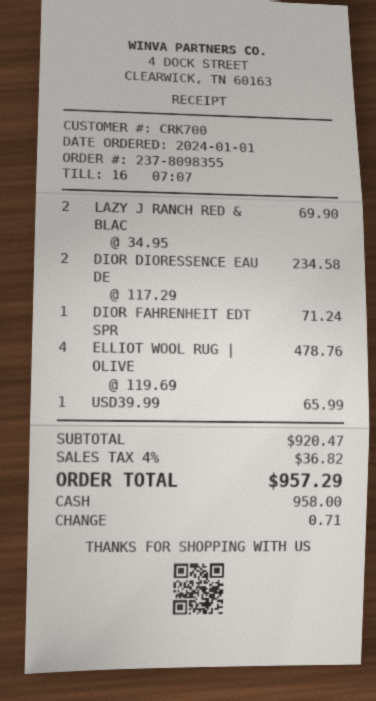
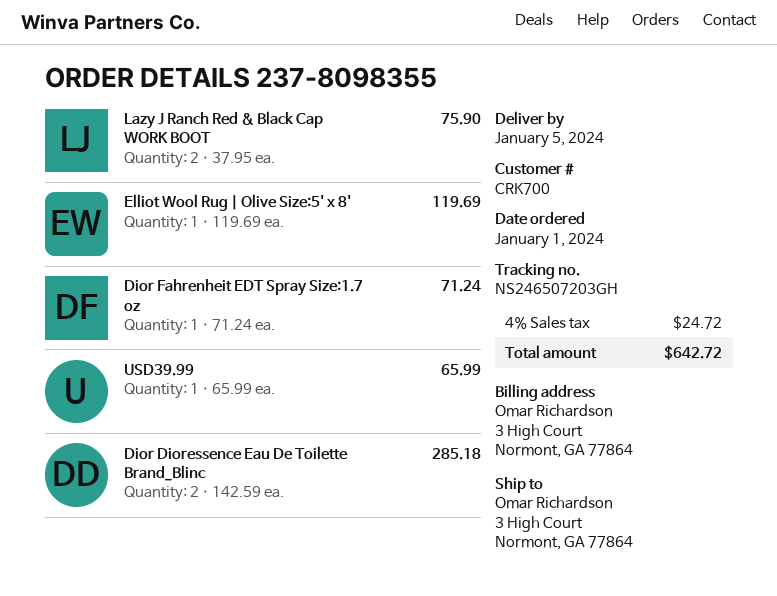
LAZY J RANCH RED & BLAC: 2 x 34.95 = 69.90 -> 2 x 37.95 = 75.90
DIOR DIORESSENCE EAU DE: 2 x 117.29 = 234.58 -> 2 x 142.59 = 285.18
ELLIOT WOOL RUG | OLIVE: 4 x 119.69 = 478.76 -> 1 x 119.69 = 119.69
tax: 4% = 36.82 -> 4% = 24.72
total: 957.29 -> 642.72

